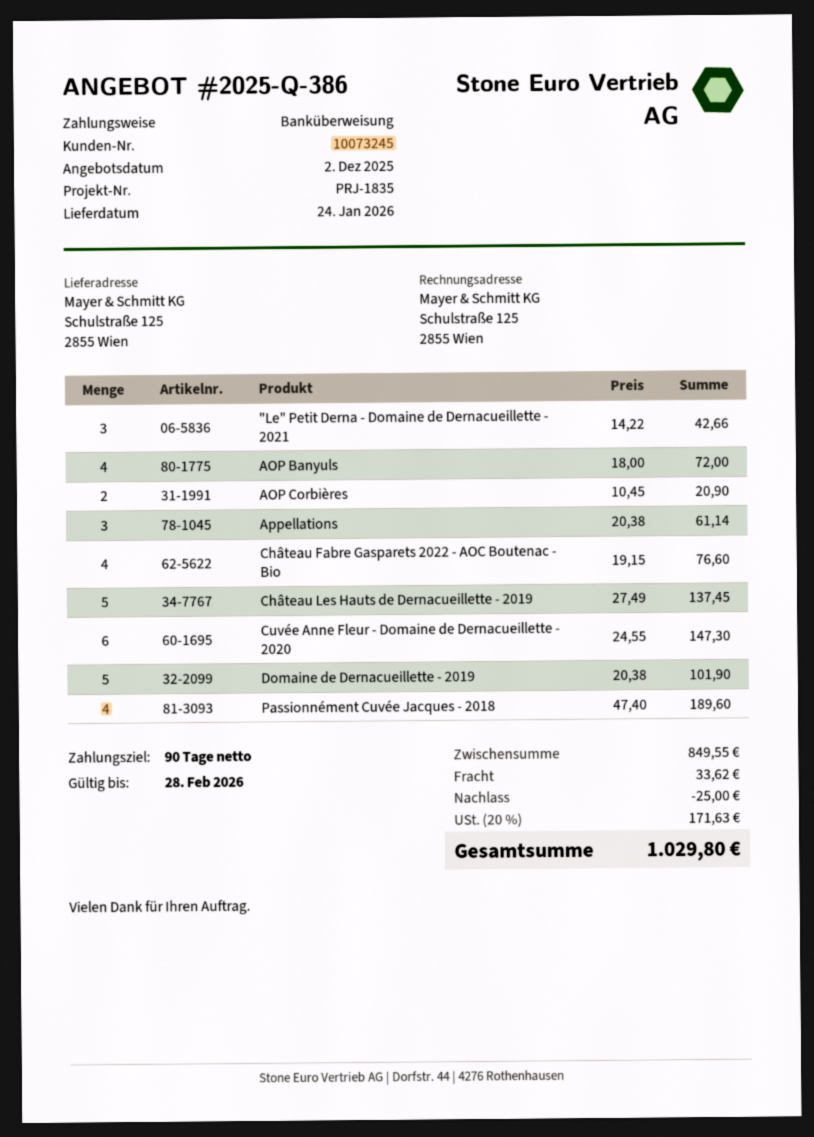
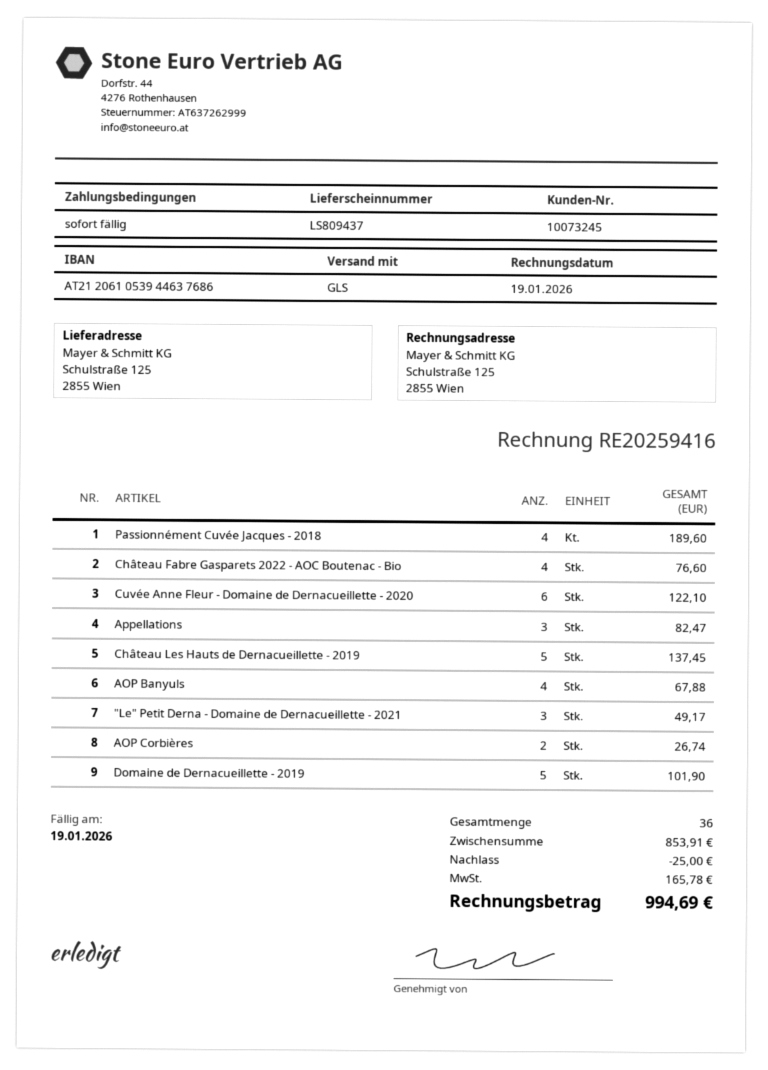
payment terms: 90 days -> on receipt
"Le" Petit Derna - Domaine de Dernacueillette - 2021: 3 for 42.66 -> 3 for 49.17
AOP Banyuls: 4 for 72.00 -> 4 for 67.88
AOP Corbières: 2 for 20.90 -> 2 for 26.74
Appellations: 3 for 61.14 -> 3 for 82.47
Cuvée Anne Fleur - Domaine de Dernacueillette - 2020: 6 for 147.30 -> 6 for 122.10
subtotal: 849.55 -> 853.91
shipping: 33.62 -> none
tax: 171.63 -> 165.78
total: 1029.80 -> 994.69

